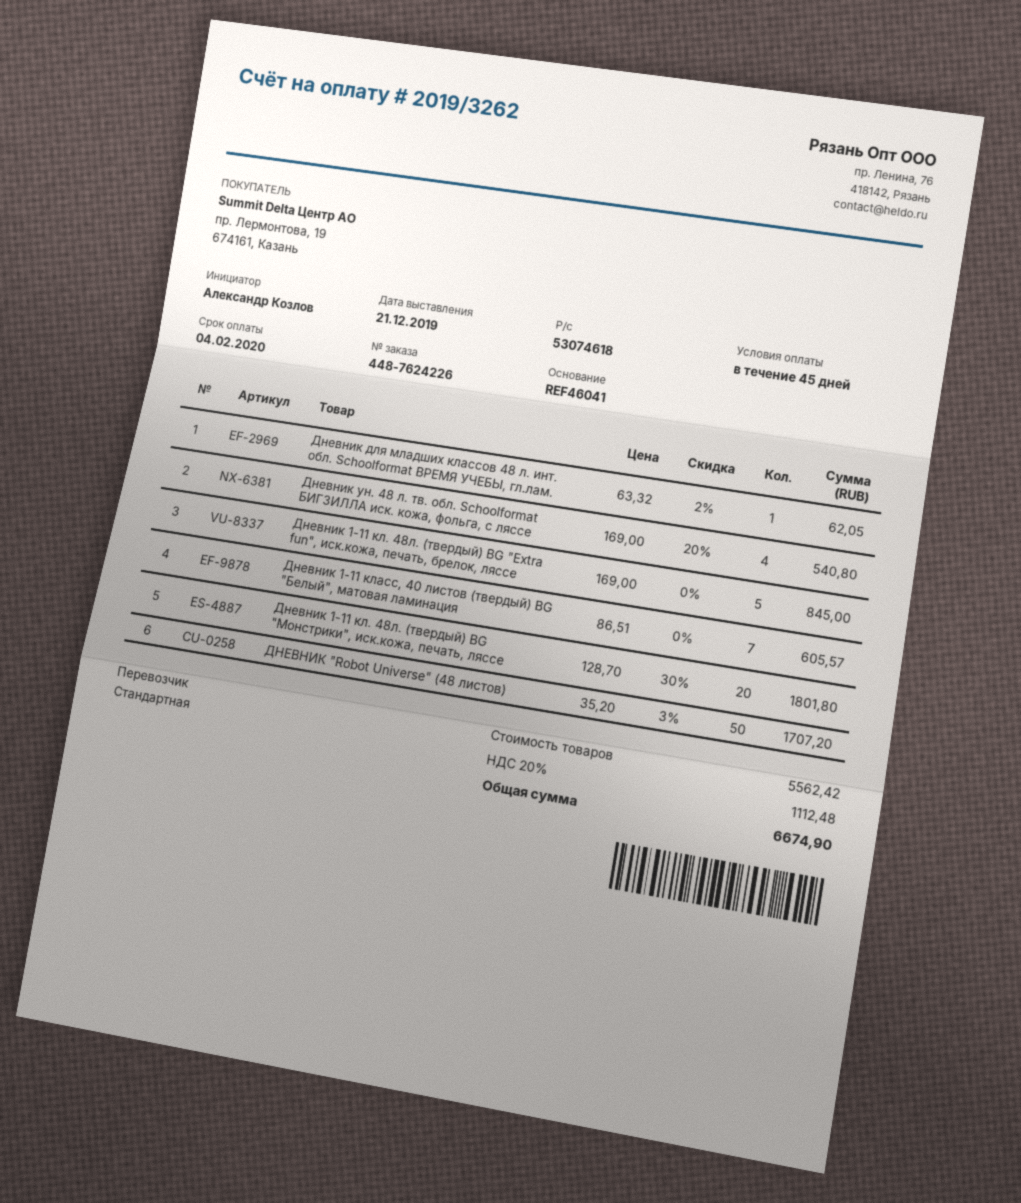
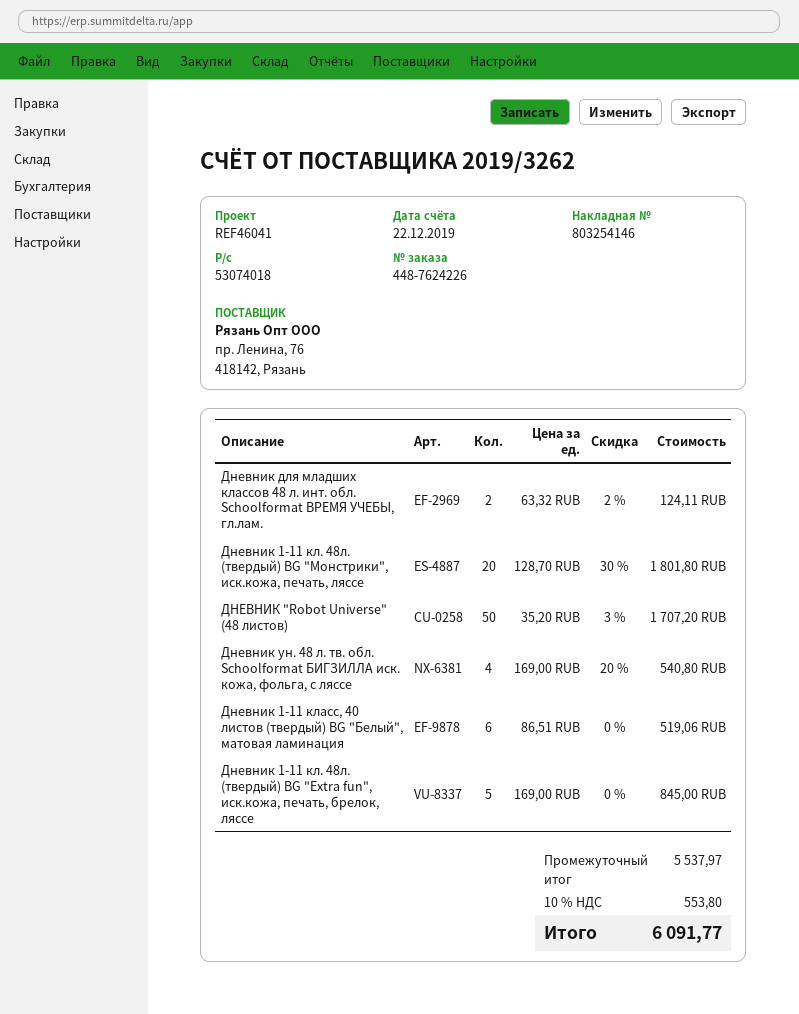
invoice date: 2019-12-21 -> 2019-12-22
bank account: 53074618 -> 53074018
Дневник для младших классов 48 л. инт. обл. Schoolformat ВРЕМЯ УЧЕБЫ, гл.лам.: 1 x 63.32 - 2% = 62.05 -> 2 x 63.32 - 2% = 124.11
Дневник 1-11 класс, 40 листов (твердый) BG "Белый", матовая ламинация: 7 x 86.51 = 605.57 -> 6 x 86.51 = 519.06
subtotal: 5562.42 -> 5537.97
tax: 20% = 1112.48 -> 10% = 553.80
total: 6674.90 -> 6091.77

